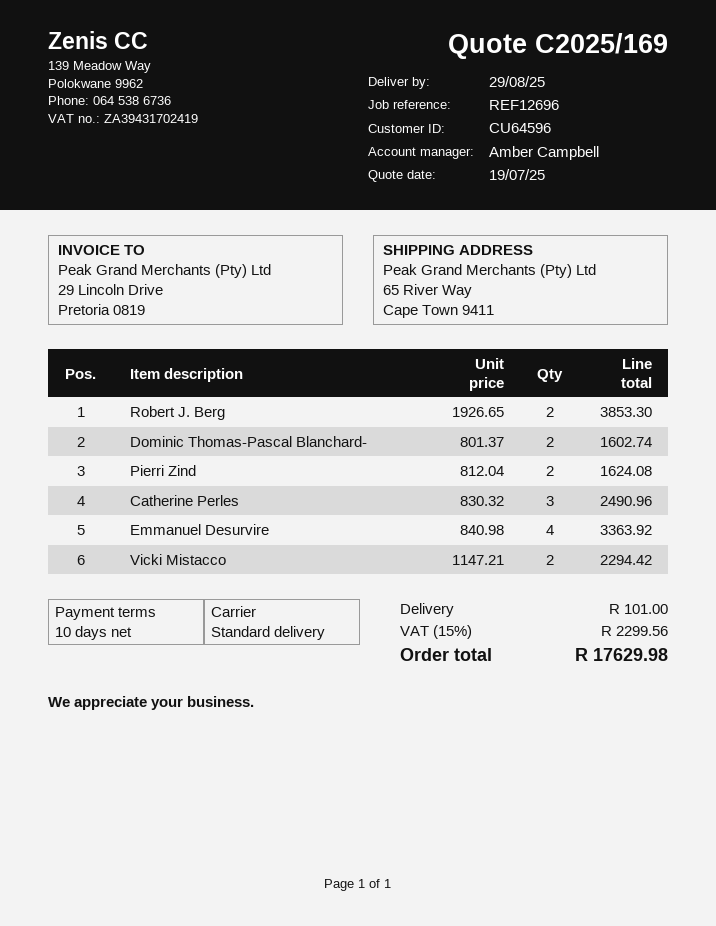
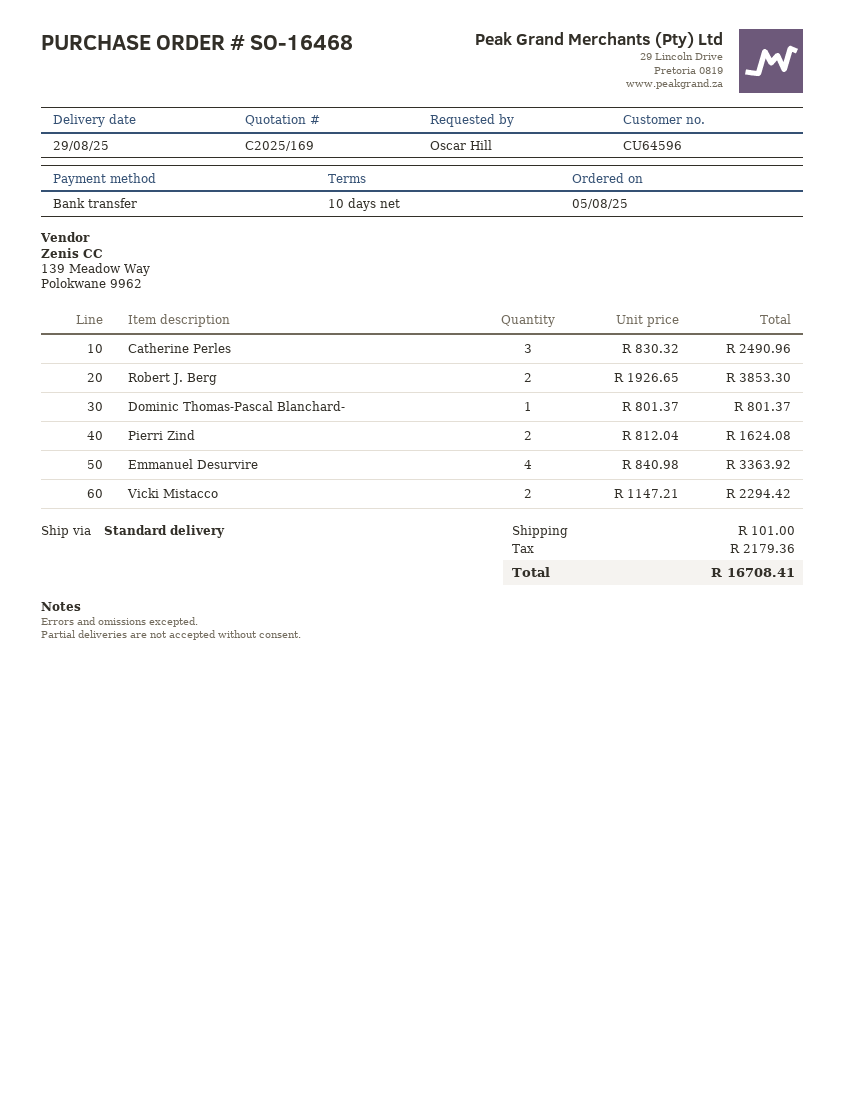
Dominic Thomas-Pascal Blanchard-: 2 x 801.37 = 1602.74 -> 1 x 801.37 = 801.37
tax: 2299.56 -> 2179.36
total: 17629.98 -> 16708.41

